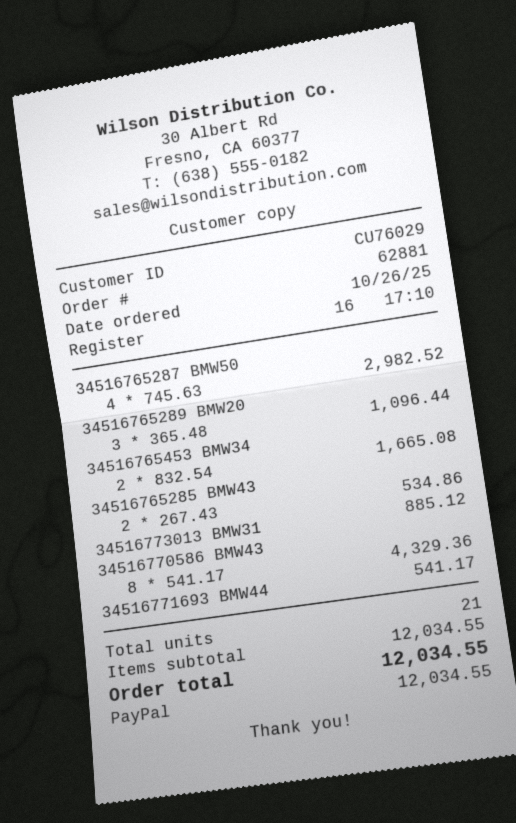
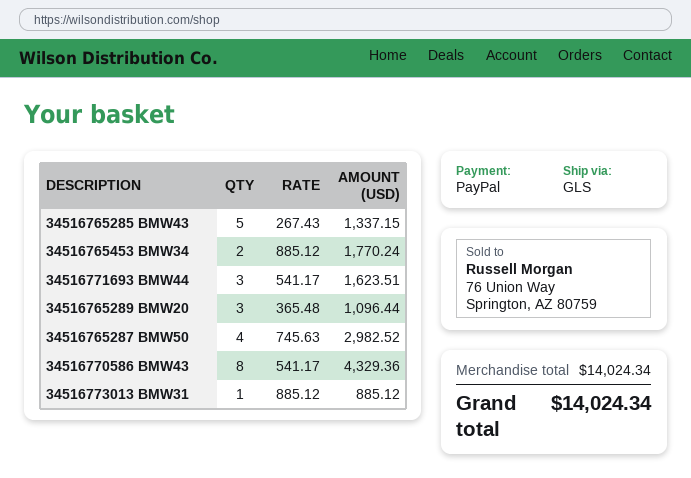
34516765453 BMW34: 2 x 832.54 = 1665.08 -> 2 x 885.12 = 1770.24
34516765285 BMW43: 2 x 267.43 = 534.86 -> 5 x 267.43 = 1337.15
34516771693 BMW44: 1 x 541.17 = 541.17 -> 3 x 541.17 = 1623.51
subtotal: 12034.55 -> 14024.34
total: 12034.55 -> 14024.34

